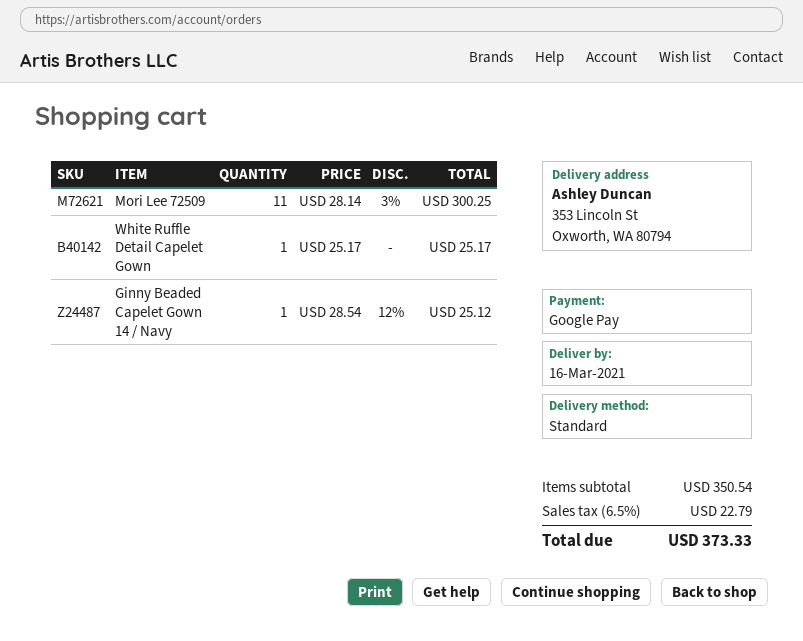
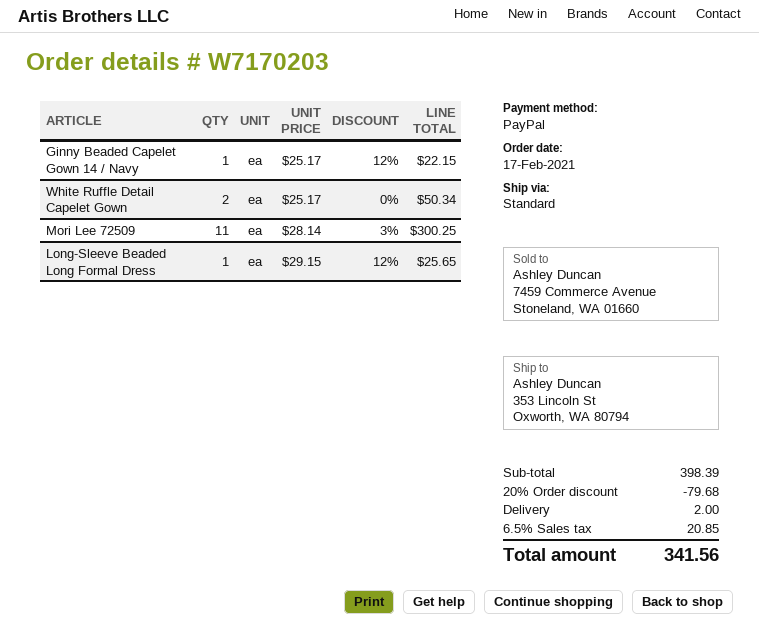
payment method: Google Pay -> PayPal
White Ruffle Detail Capelet Gown: 1 x 25.17 = 25.17 -> 2 x 25.17 = 50.34
Ginny Beaded Capelet Gown 14 / Navy: 1 x 28.54 - 12% = 25.12 -> 1 x 25.17 - 12% = 22.15
Long-Sleeve Beaded Long Formal Dress: none -> 1 x 29.15 - 12% = 25.65
subtotal: 350.54 -> 398.39
discount: none -> 20% = 79.68
shipping: none -> 2.00
tax: 6.5% = 22.79 -> 6.5% = 20.85
total: 373.33 -> 341.56

